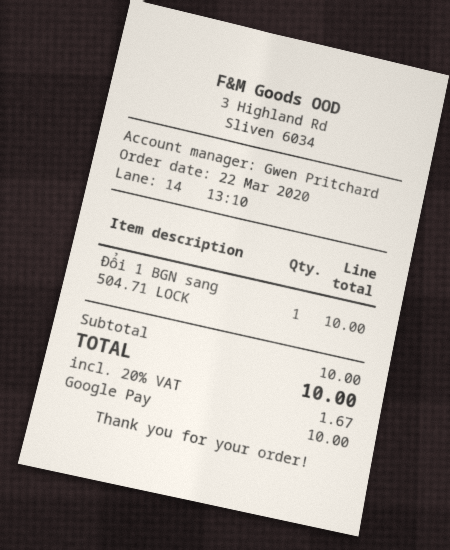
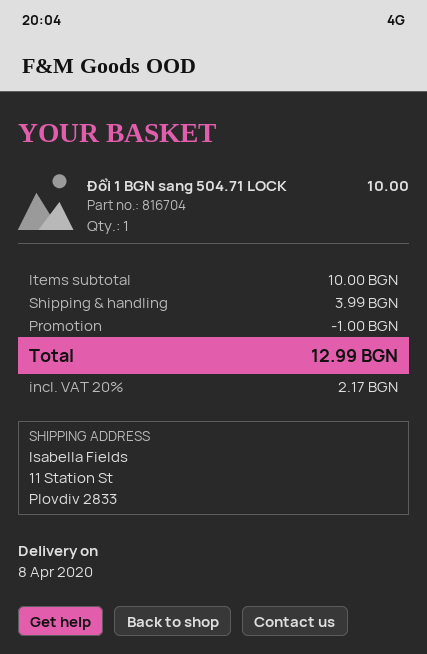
discount: none -> 1.00
shipping: none -> 3.99
tax: 20% = 1.67 -> 20% = 2.17
total: 10.00 -> 12.99

